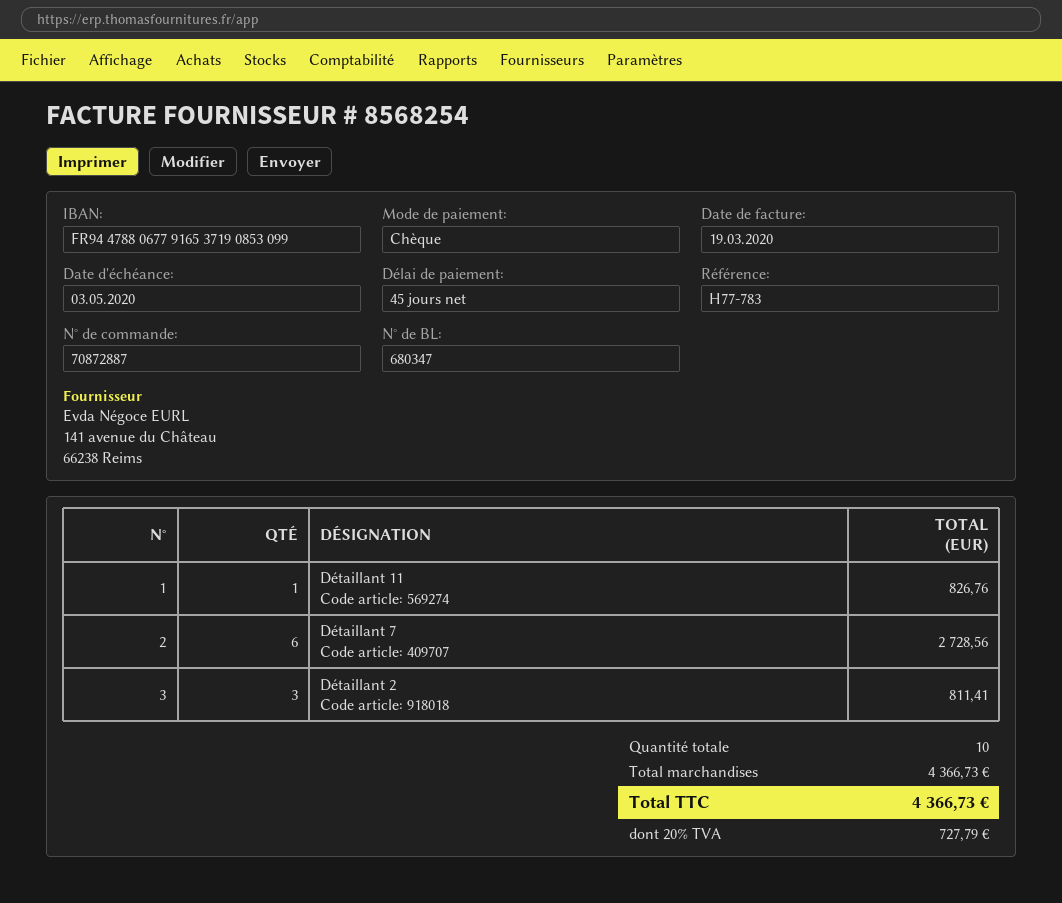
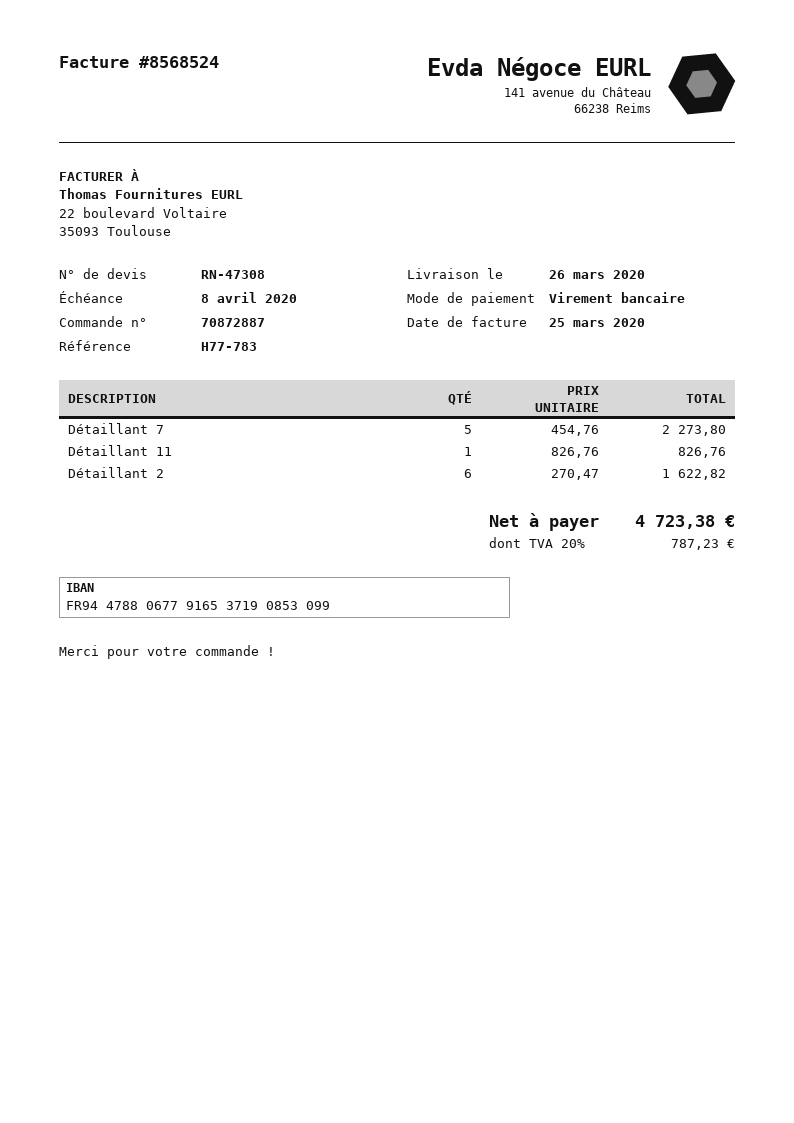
invoice number: 8568254 -> 8568524
invoice date: 2020-03-19 -> 2020-03-25
due date: 2020-05-03 -> 2020-04-08
payment method: cheque -> bank transfer
Détaillant 7: 6 for 2728.56 -> 5 for 2273.80
Détaillant 2: 3 for 811.41 -> 6 for 1622.82
tax: 20% = 727.79 -> 20% = 787.23
total: 4366.73 -> 4723.38

